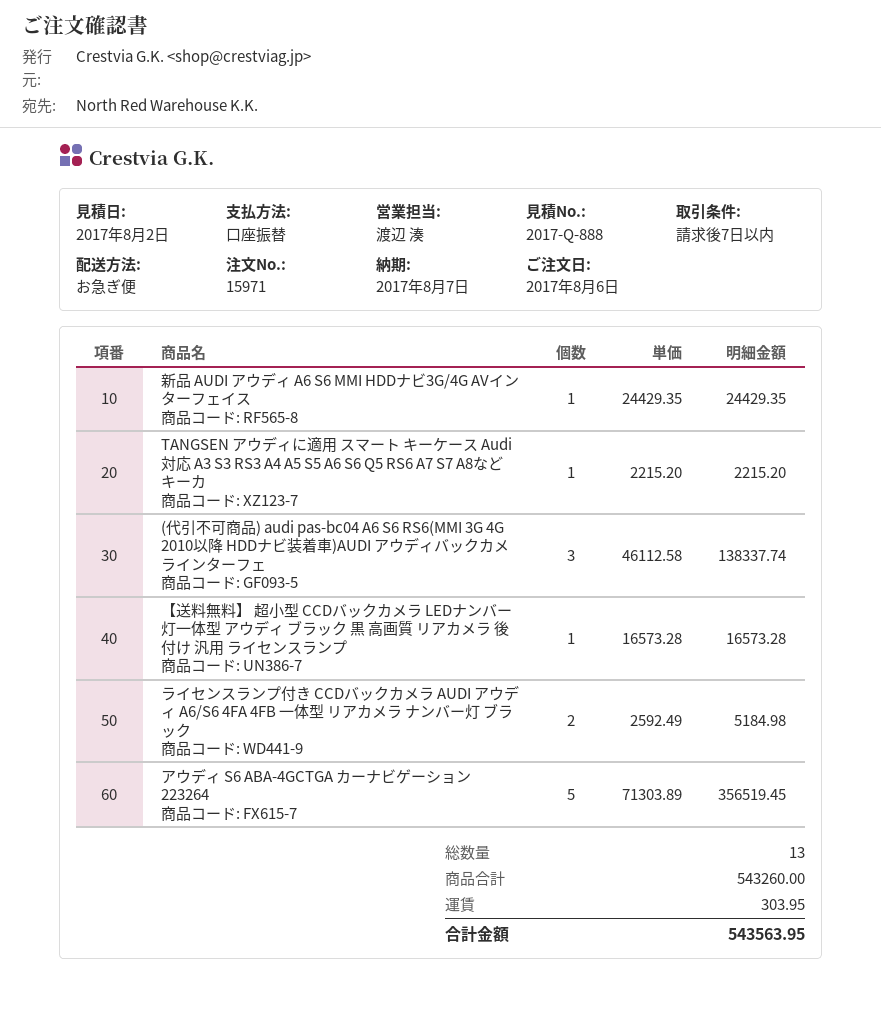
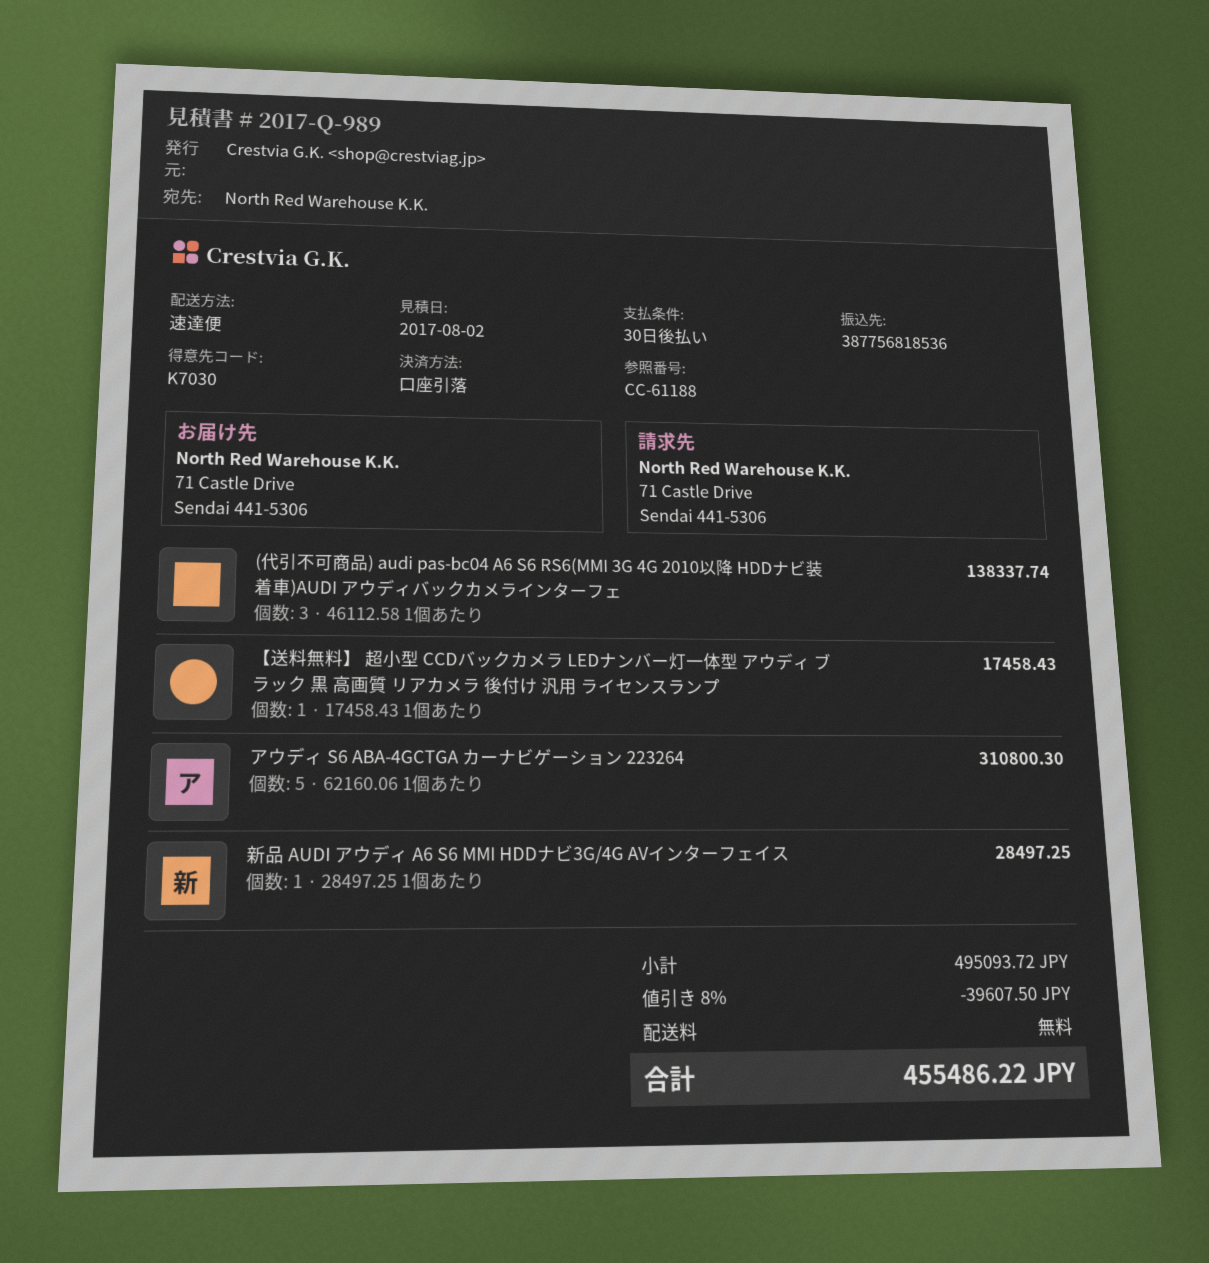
quote number: 2017-Q-888 -> 2017-Q-989
payment terms: 7 days -> 30 days
新品 AUDI アウディ A6 S6 MMI HDDナビ3G/4G AVインターフェイス: 1 x 24429.35 = 24429.35 -> 1 x 28497.25 = 28497.25
TANGSEN アウディに適用 スマート キーケース Audi対応 A3 S3 RS3 A4 A5 S5 A6 S6 Q5 RS6 A7 S7 A8など キーカ: 1 x 2215.20 = 2215.20 -> none
【送料無料】 超小型 CCDバックカメラ LEDナンバー灯一体型 アウディ ブラック 黒 高画質 リアカメラ 後付け 汎用 ライセンスランプ: 1 x 16573.28 = 16573.28 -> 1 x 17458.43 = 17458.43
ライセンスランプ付き CCDバックカメラ AUDI アウディ A6/S6 4FA 4FB 一体型 リアカメラ ナンバー灯 ブラック: 2 x 2592.49 = 5184.98 -> none
アウディ S6 ABA-4GCTGA カーナビゲーション 223264: 5 x 71303.89 = 356519.45 -> 5 x 62160.06 = 310800.30
subtotal: 543260.00 -> 495093.72
discount: none -> 8% = 39607.50
shipping: 303.95 -> 0.00
total: 543563.95 -> 455486.22

